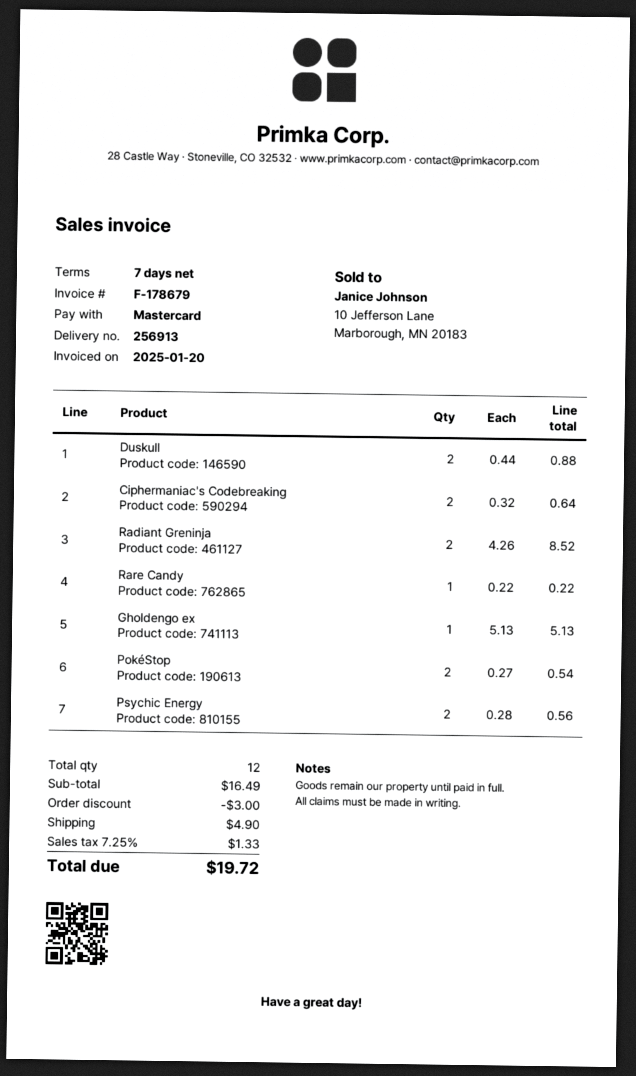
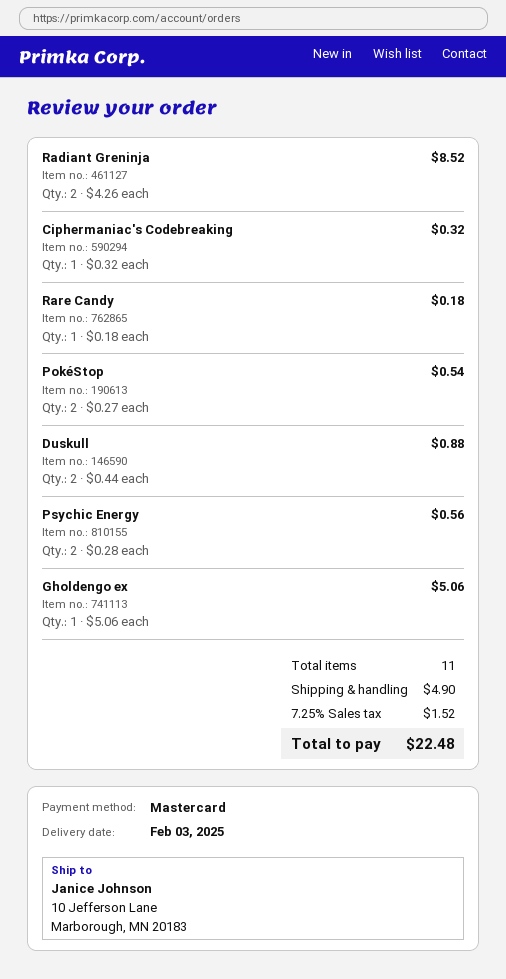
Ciphermaniac's Codebreaking: 2 x 0.32 = 0.64 -> 1 x 0.32 = 0.32
Rare Candy: 1 x 0.22 = 0.22 -> 1 x 0.18 = 0.18
Gholdengo ex: 1 x 5.13 = 5.13 -> 1 x 5.06 = 5.06
total quantity: 12 -> 11
discount: 3.00 -> none
tax: 7.25% = 1.33 -> 7.25% = 1.52
total: 19.72 -> 22.48

